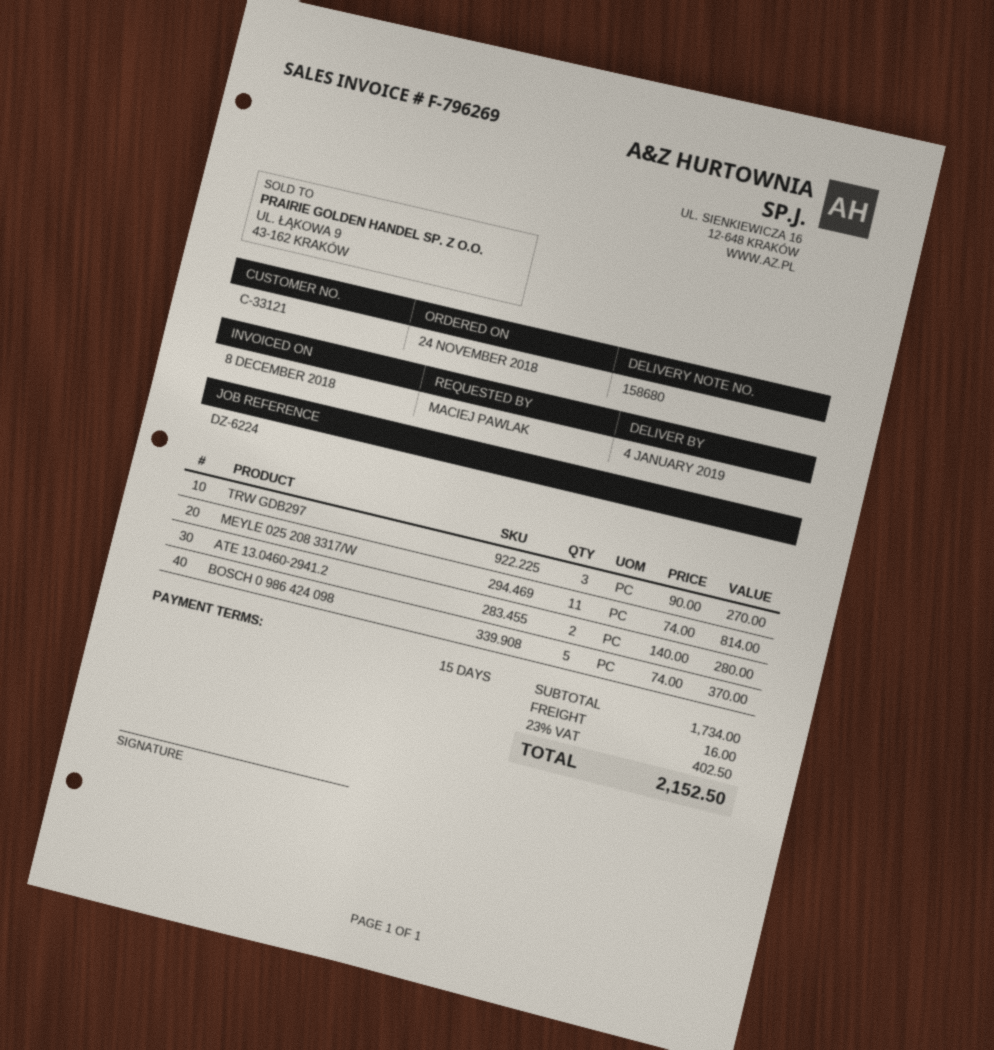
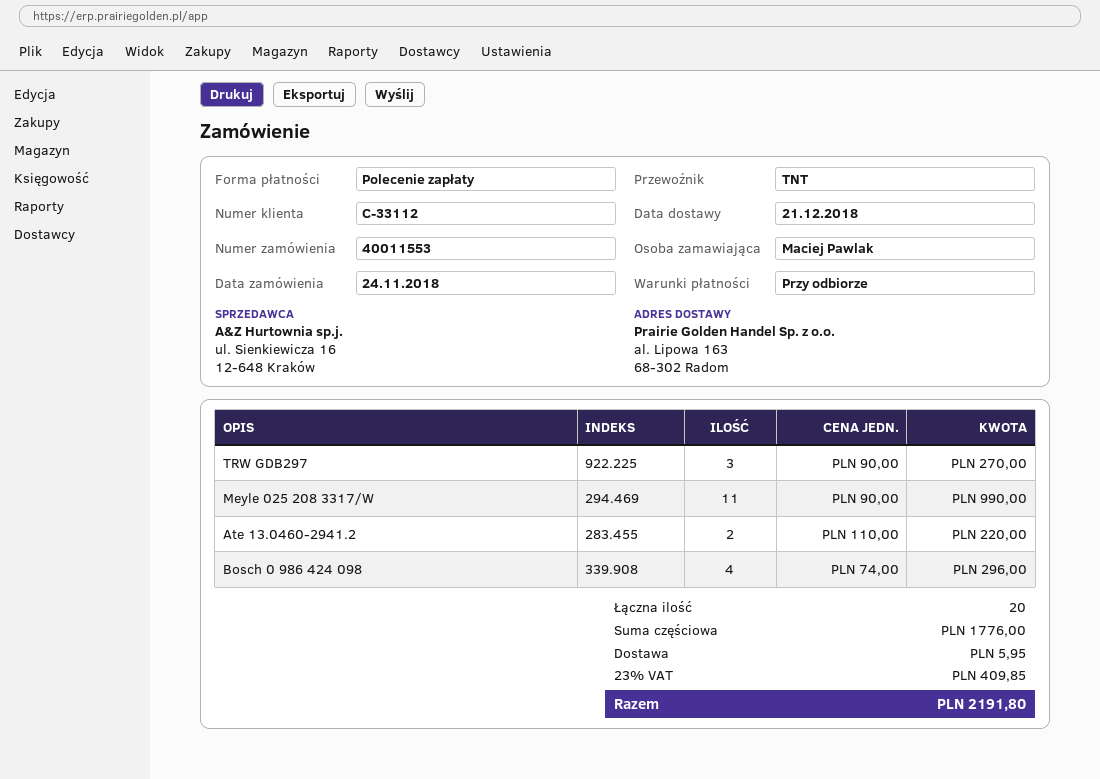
delivery date: 2019-01-04 -> 2018-12-21
payment terms: 15 days -> on receipt
customer number: C-33121 -> C-33112
MEYLE 025 208 3317/W: 11 x 74.00 = 814.00 -> 11 x 90.00 = 990.00
ATE 13.0460-2941.2: 2 x 140.00 = 280.00 -> 2 x 110.00 = 220.00
BOSCH 0 986 424 098: 5 x 74.00 = 370.00 -> 4 x 74.00 = 296.00
subtotal: 1734.00 -> 1776.00
shipping: 16.00 -> 5.95
tax: 23% = 402.50 -> 23% = 409.85
total: 2152.50 -> 2191.80

